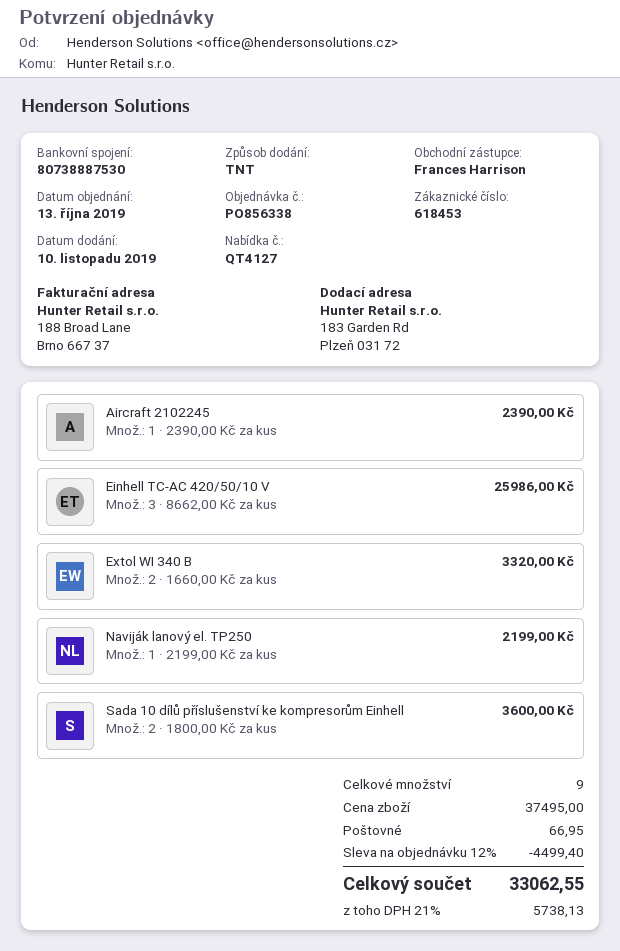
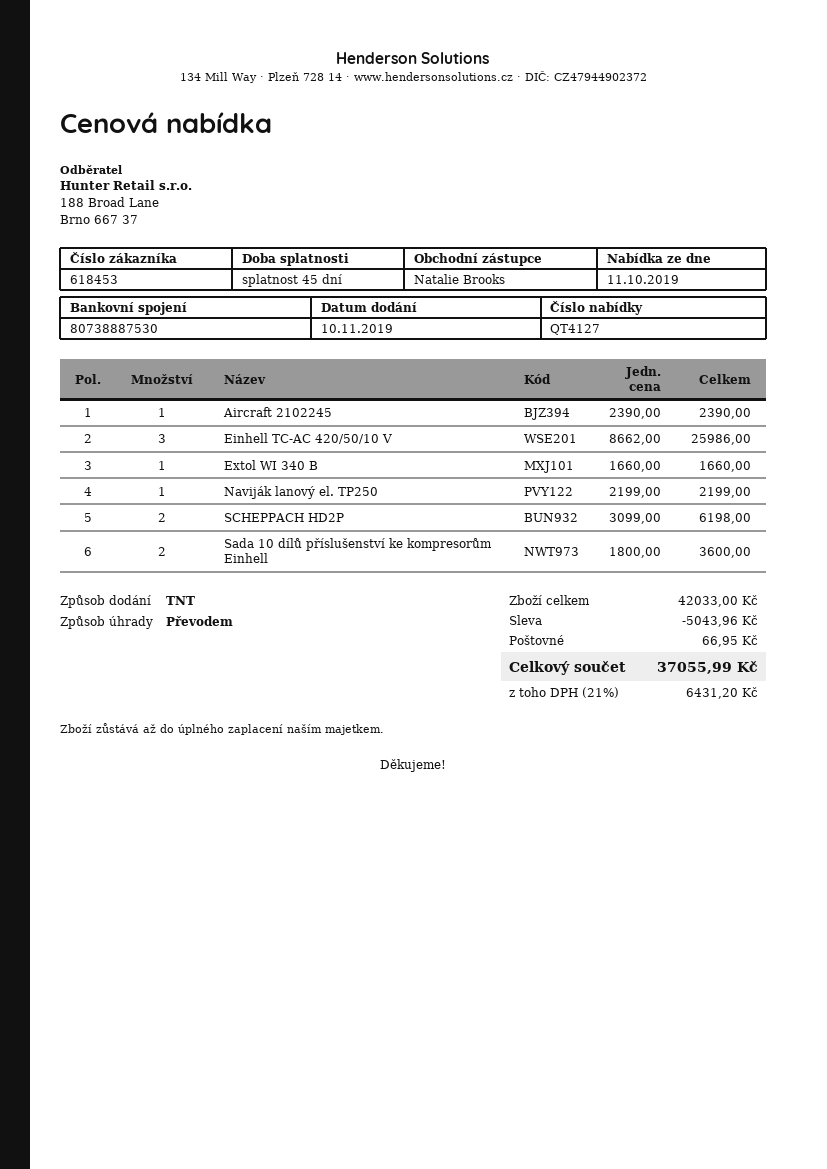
sales rep: Frances Harrison -> Natalie Brooks
Extol WI 340 B: 2 x 1660.00 = 3320.00 -> 1 x 1660.00 = 1660.00
SCHEPPACH HD2P: none -> 2 x 3099.00 = 6198.00
subtotal: 37495.00 -> 42033.00
discount: 4499.40 -> 5043.96
tax: 21% = 5738.13 -> 21% = 6431.20
total: 33062.55 -> 37055.99

